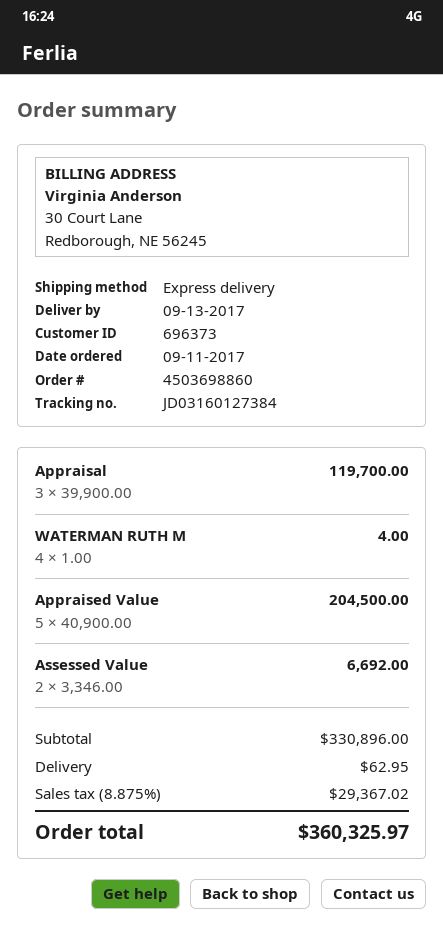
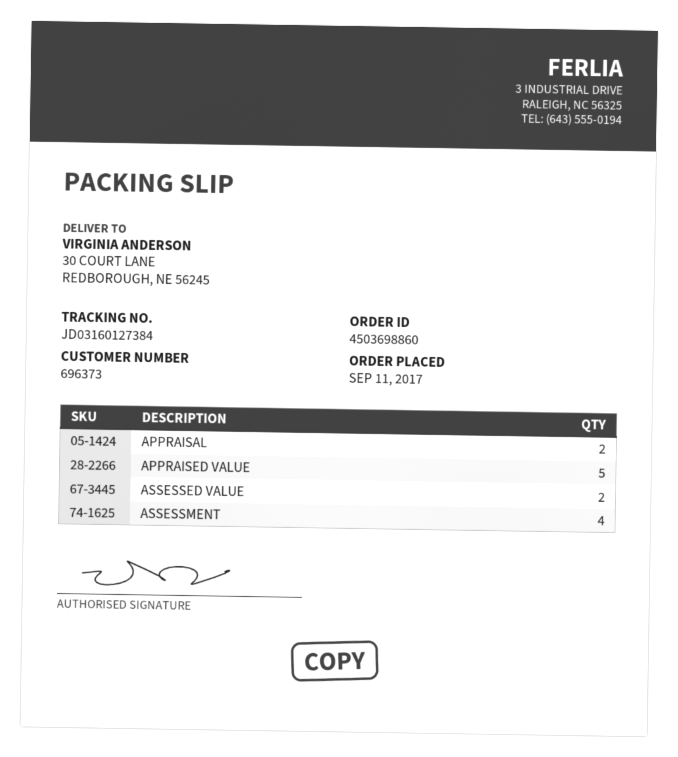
Appraisal: 3 -> 2
WATERMAN RUTH M: 4 -> none
ASSESSMENT: none -> 4

